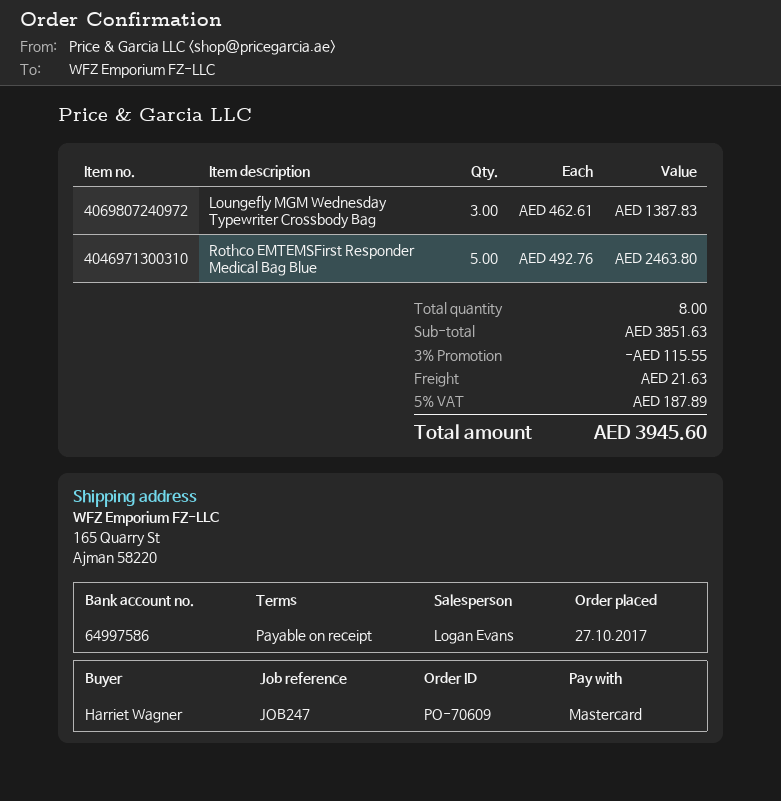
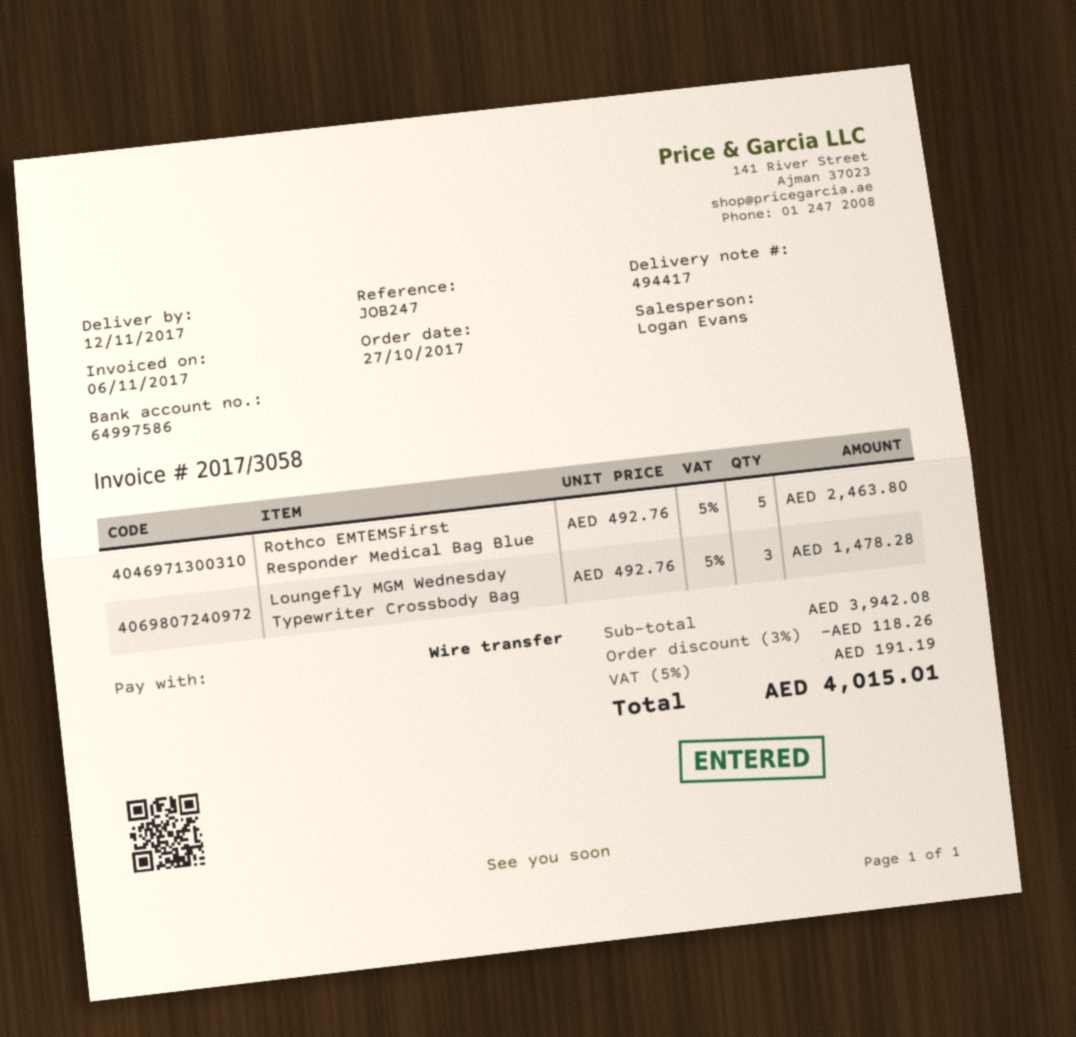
payment method: Mastercard -> bank transfer
Loungefly MGM Wednesday Typewriter Crossbody Bag: 3 x 462.61 = 1387.83 -> 3 x 492.76 = 1478.28
subtotal: 3851.63 -> 3942.08
discount: 3% = 115.55 -> 3% = 118.26
shipping: 21.63 -> none
tax: 5% = 187.89 -> 5% = 191.19
total: 3945.60 -> 4015.01

